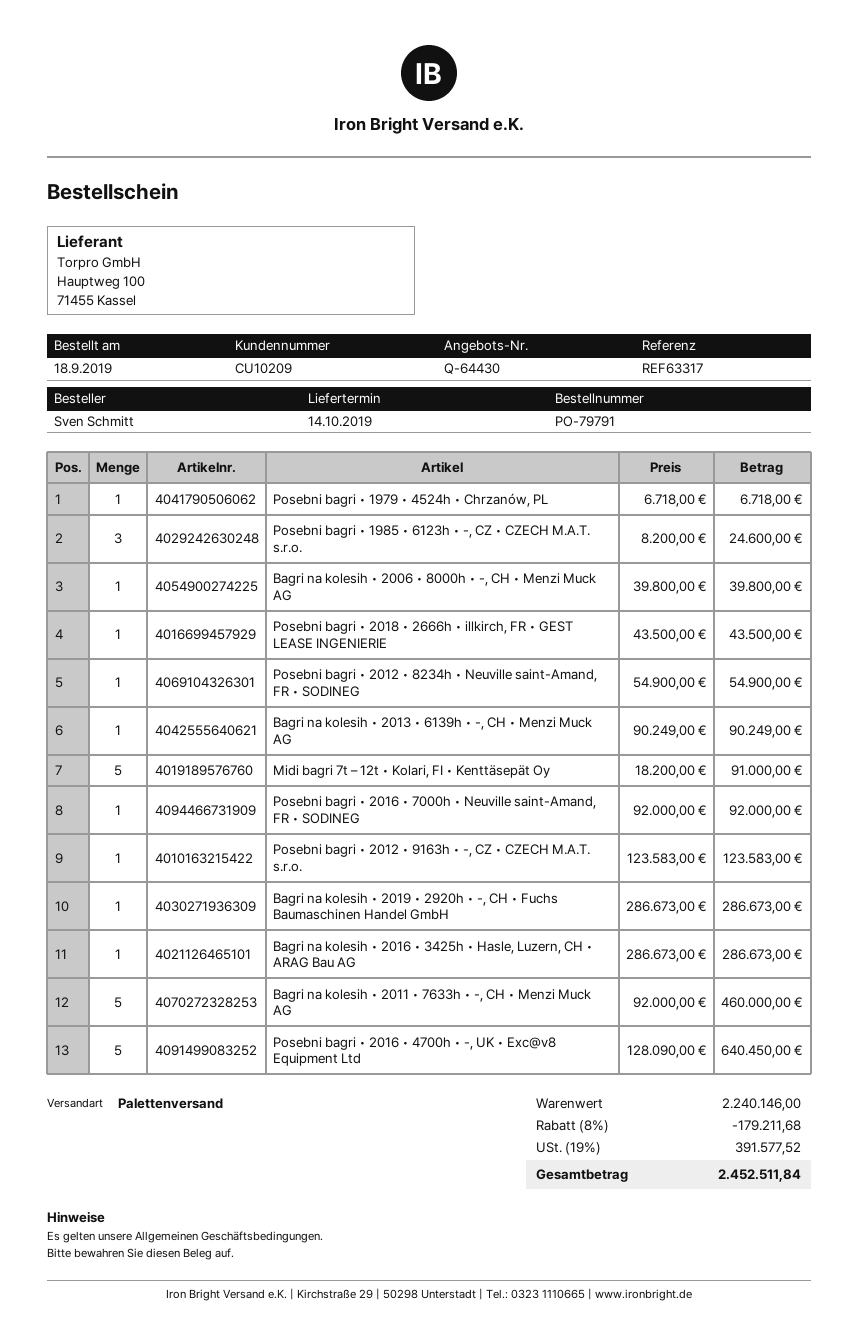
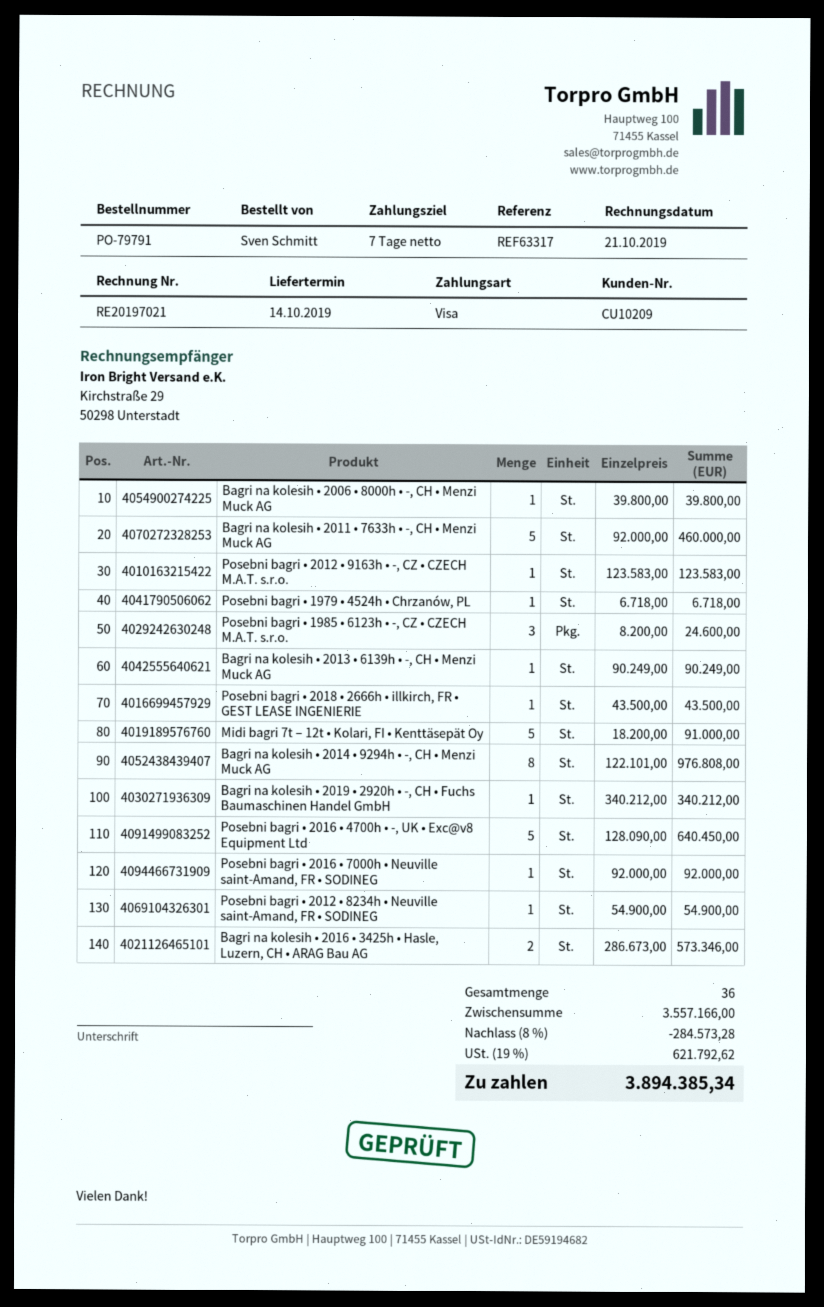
Bagri na kolesih • 2019 • 2920h • -, CH • Fuchs Baumaschinen Handel GmbH: 1 x 286673.00 = 286673.00 -> 1 x 340212.00 = 340212.00
Bagri na kolesih • 2016 • 3425h • Hasle, Luzern, CH • ARAG Bau AG: 1 x 286673.00 = 286673.00 -> 2 x 286673.00 = 573346.00
Bagri na kolesih • 2014 • 9294h • -, CH • Menzi Muck AG: none -> 8 x 122101.00 = 976808.00
subtotal: 2240146.00 -> 3557166.00
discount: 8% = 179211.68 -> 8% = 284573.28
tax: 19% = 391577.52 -> 19% = 621792.62
total: 2452511.84 -> 3894385.34

